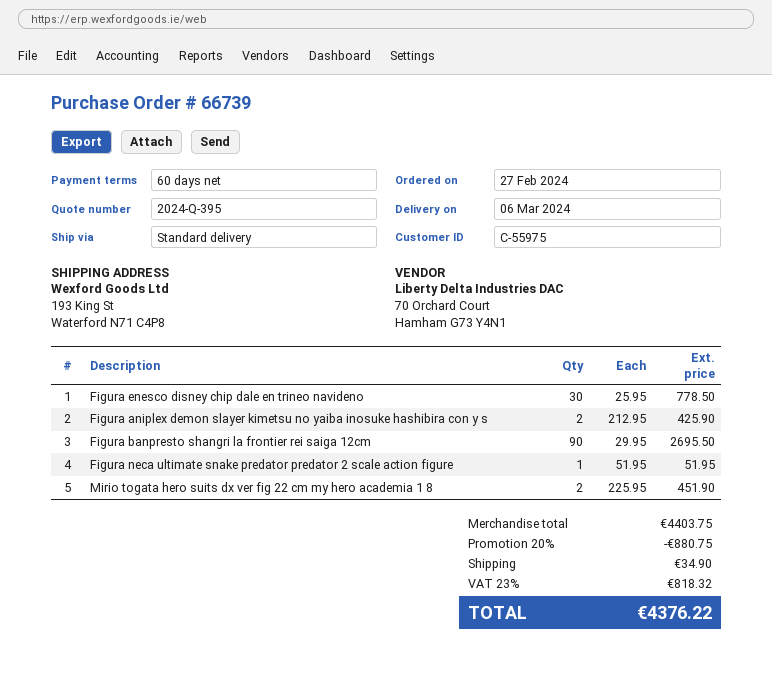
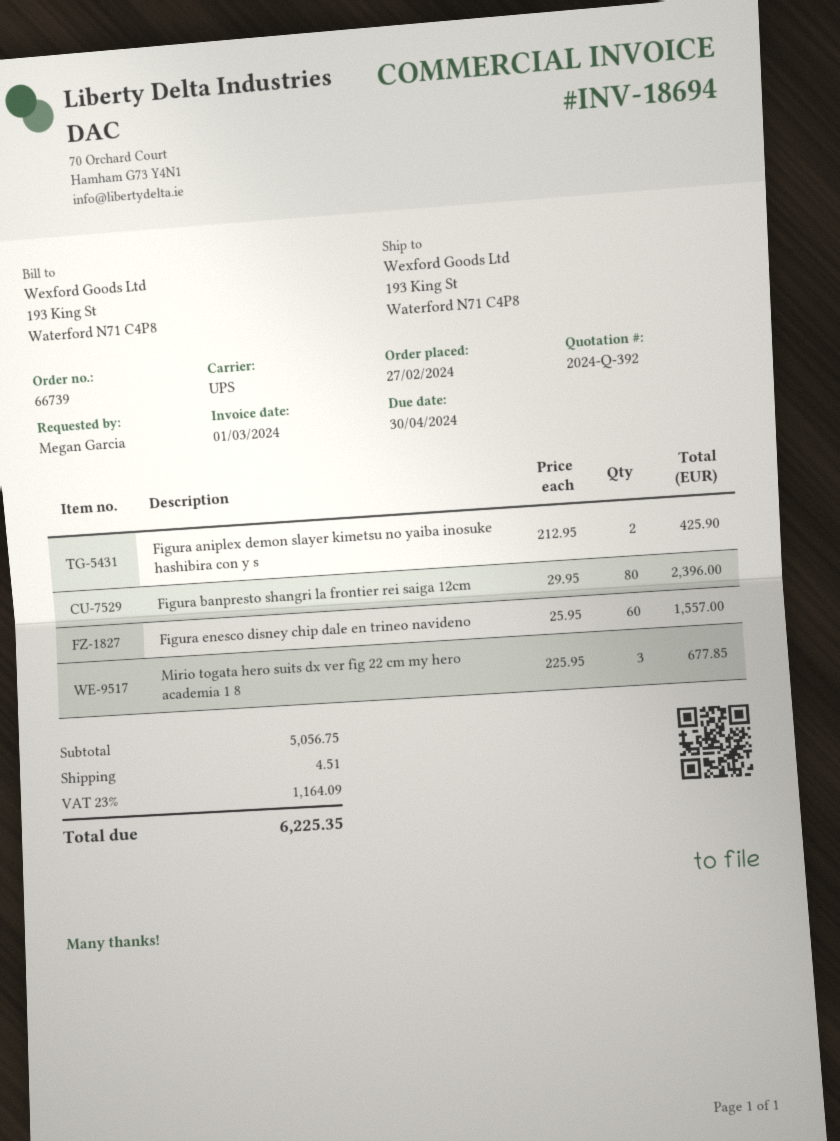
quote number: 2024-Q-395 -> 2024-Q-392
shipping method: standard -> UPS
Figura enesco disney chip dale en trineo navideno: 30 x 25.95 = 778.50 -> 60 x 25.95 = 1557.00
Figura banpresto shangri la frontier rei saiga 12cm: 90 x 29.95 = 2695.50 -> 80 x 29.95 = 2396.00
Figura neca ultimate snake predator predator 2 scale action figure: 1 x 51.95 = 51.95 -> none
Mirio togata hero suits dx ver fig 22 cm my hero academia 1 8: 2 x 225.95 = 451.90 -> 3 x 225.95 = 677.85
subtotal: 4403.75 -> 5056.75
discount: 20% = 880.75 -> none
shipping: 34.90 -> 4.51
tax: 23% = 818.32 -> 23% = 1164.09
total: 4376.22 -> 6225.35

